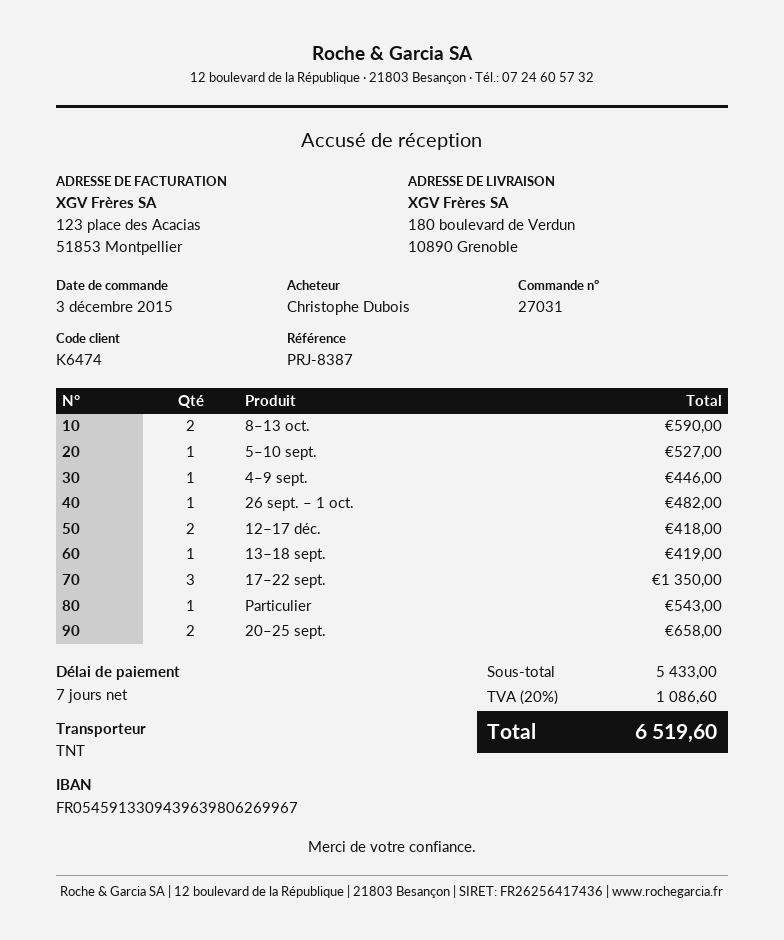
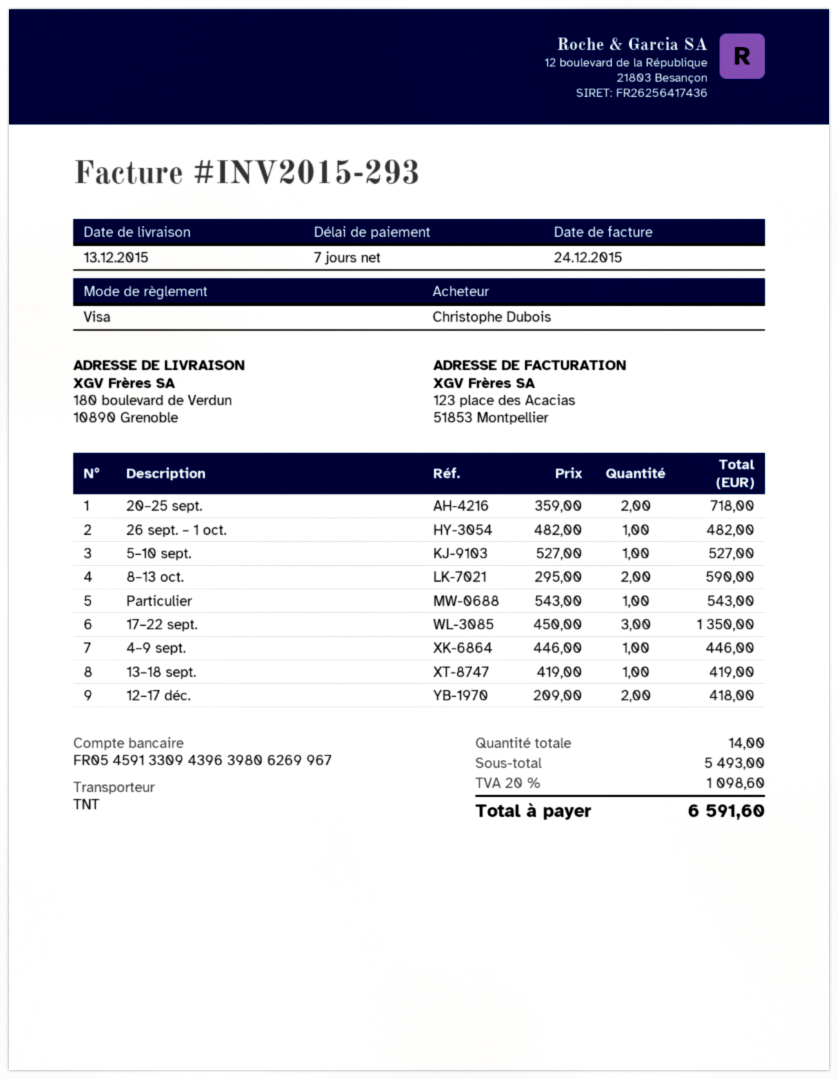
20–25 sept.: 2 for 658.00 -> 2 for 718.00
subtotal: 5433.00 -> 5493.00
tax: 20% = 1086.60 -> 20% = 1098.60
total: 6519.60 -> 6591.60

